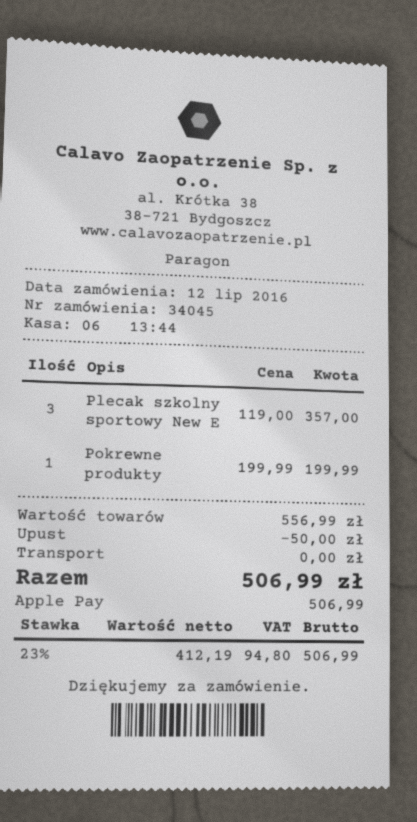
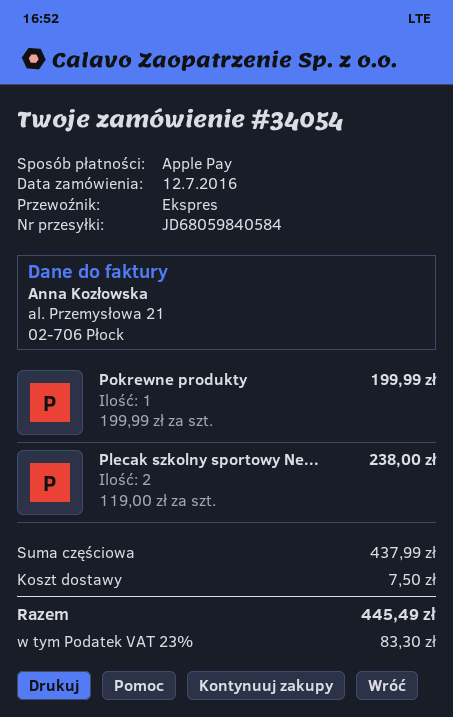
order number: 34045 -> 34054
Plecak szkolny sportowy New E: 3 x 119.00 = 357.00 -> 2 x 119.00 = 238.00
subtotal: 556.99 -> 437.99
discount: 50.00 -> none
shipping: 0.00 -> 7.50
tax: 23% = 94.80 -> 23% = 83.30
total: 506.99 -> 445.49

